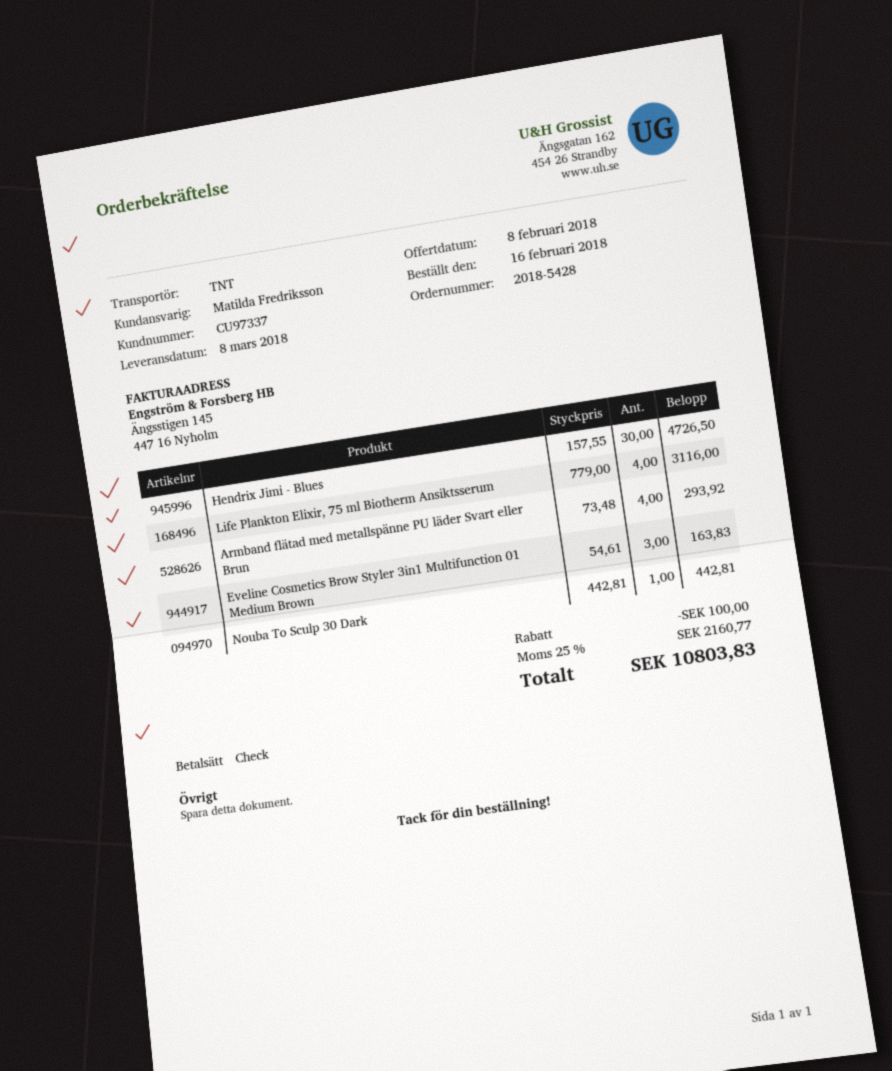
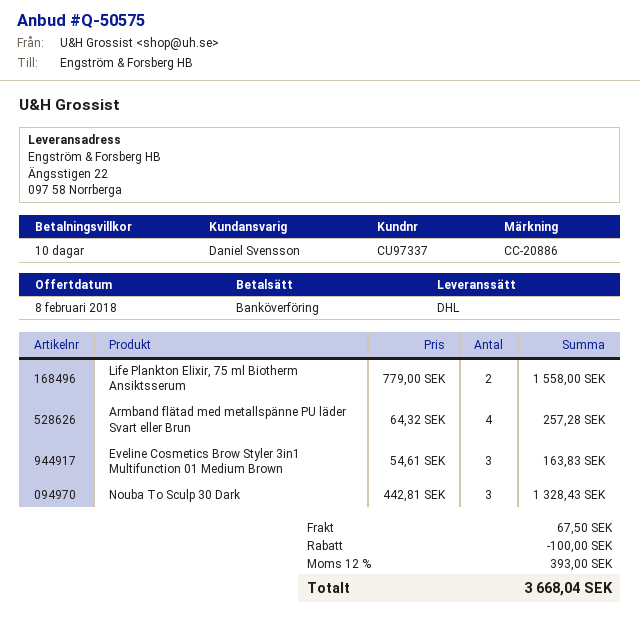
sales rep: Matilda Fredriksson -> Daniel Svensson
payment method: cheque -> bank transfer
shipping method: TNT -> DHL
Hendrix Jimi - Blues: 30 x 157.55 = 4726.50 -> none
Life Plankton Elixir, 75 ml Biotherm Ansiktsserum: 4 x 779.00 = 3116.00 -> 2 x 779.00 = 1558.00
Armband flätad med metallspänne PU läder Svart eller Brun: 4 x 73.48 = 293.92 -> 4 x 64.32 = 257.28
Nouba To Sculp 30 Dark: 1 x 442.81 = 442.81 -> 3 x 442.81 = 1328.43
shipping: none -> 67.50
tax: 25% = 2160.77 -> 12% = 393.00
total: 10803.83 -> 3668.04

